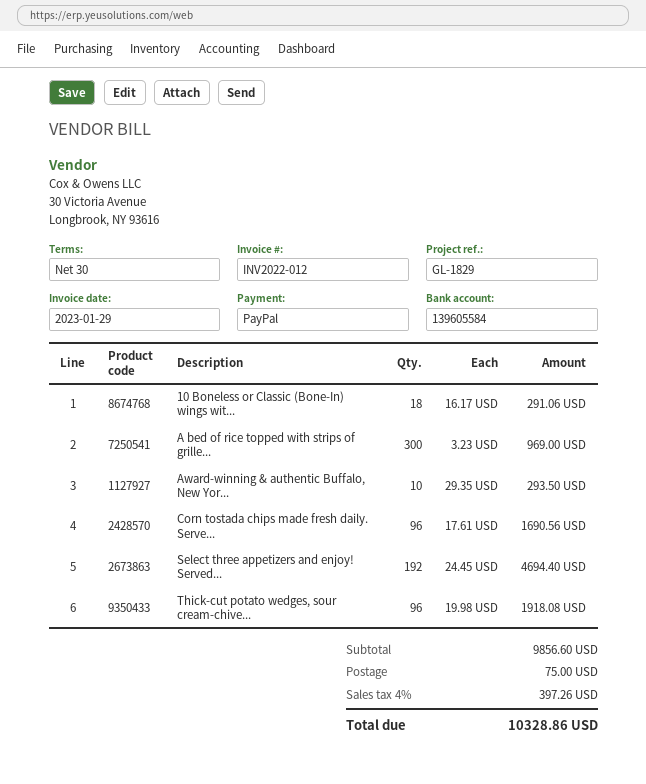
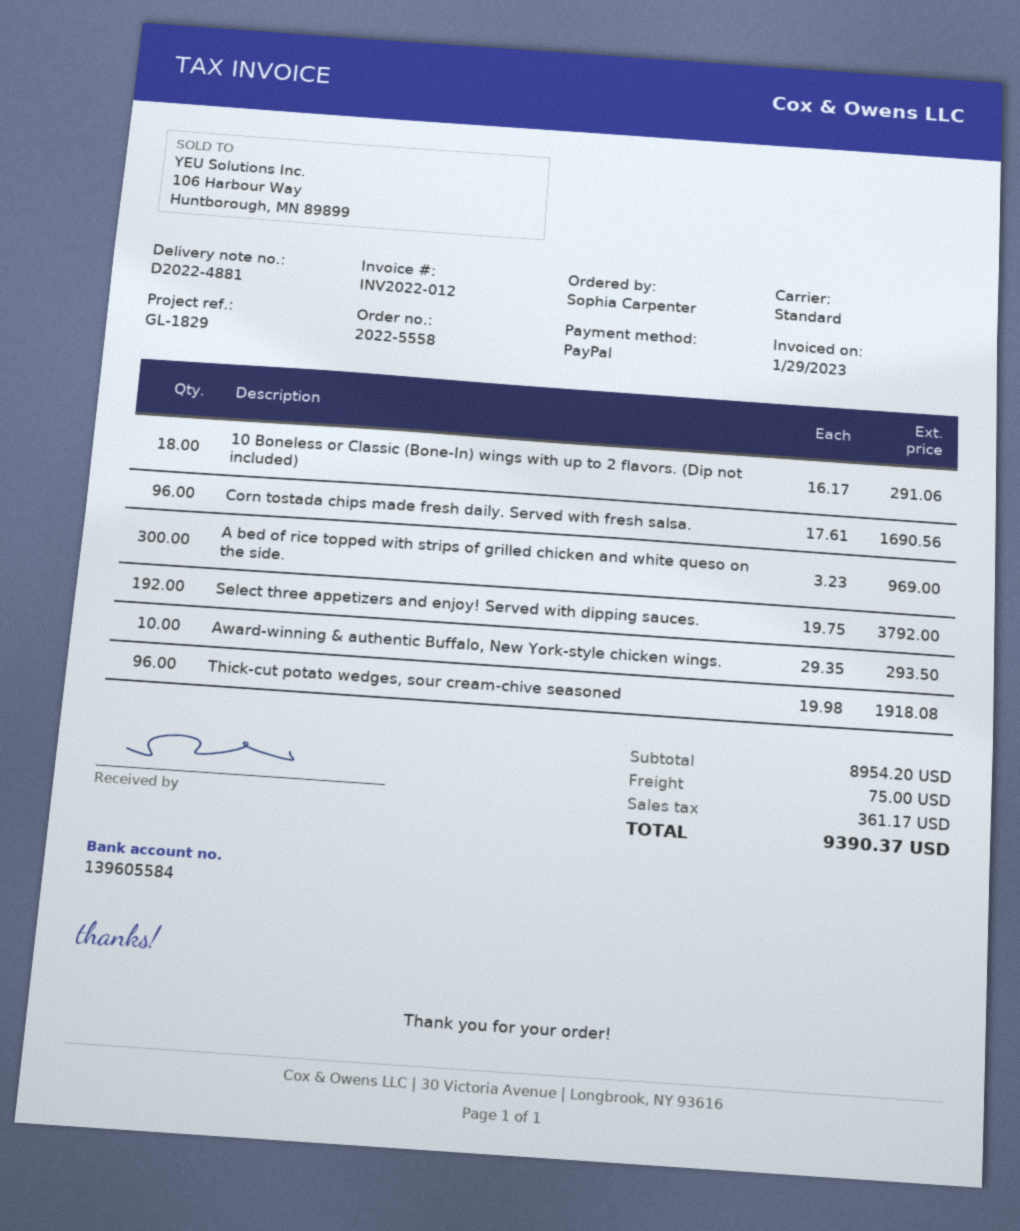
Select three appetizers and enjoy! Served...: 192 x 24.45 = 4694.40 -> 192 x 19.75 = 3792.00
subtotal: 9856.60 -> 8954.20
tax: 397.26 -> 361.17
total: 10328.86 -> 9390.37

